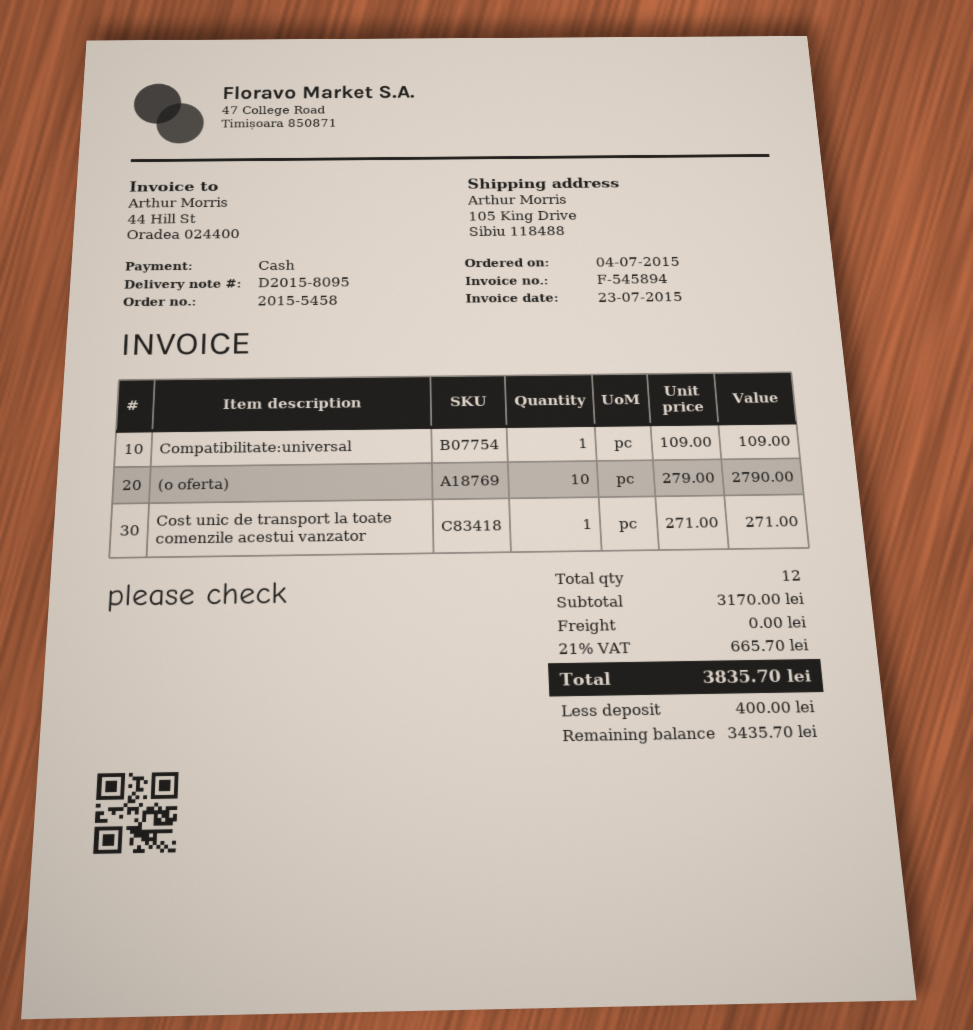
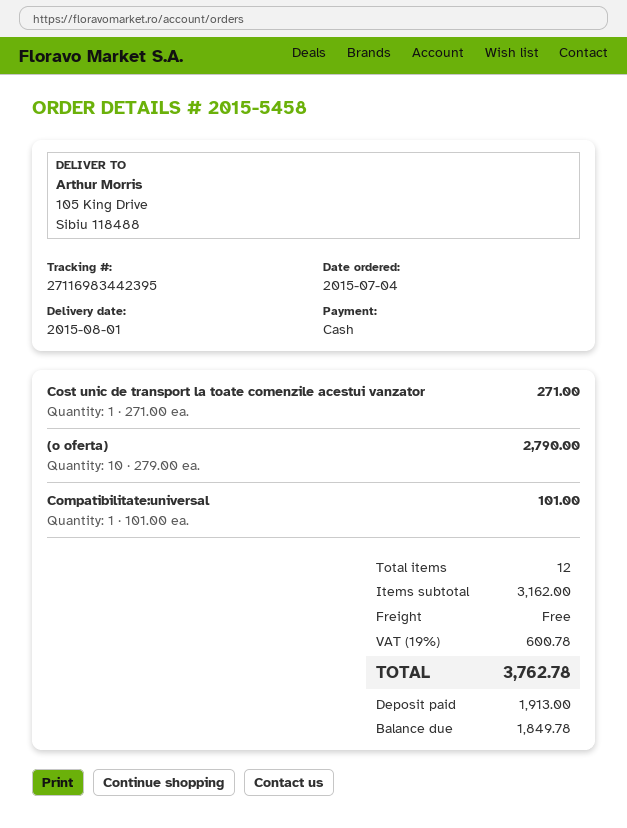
Compatibilitate:universal: 1 x 109.00 = 109.00 -> 1 x 101.00 = 101.00
subtotal: 3170.00 -> 3162.00
tax: 21% = 665.70 -> 19% = 600.78
total: 3835.70 -> 3762.78
deposit: 400.00 -> 1913.00
balance: 3435.70 -> 1849.78

